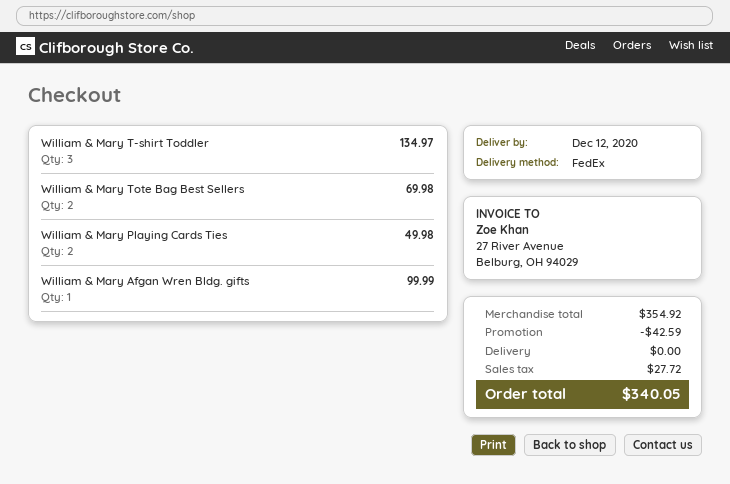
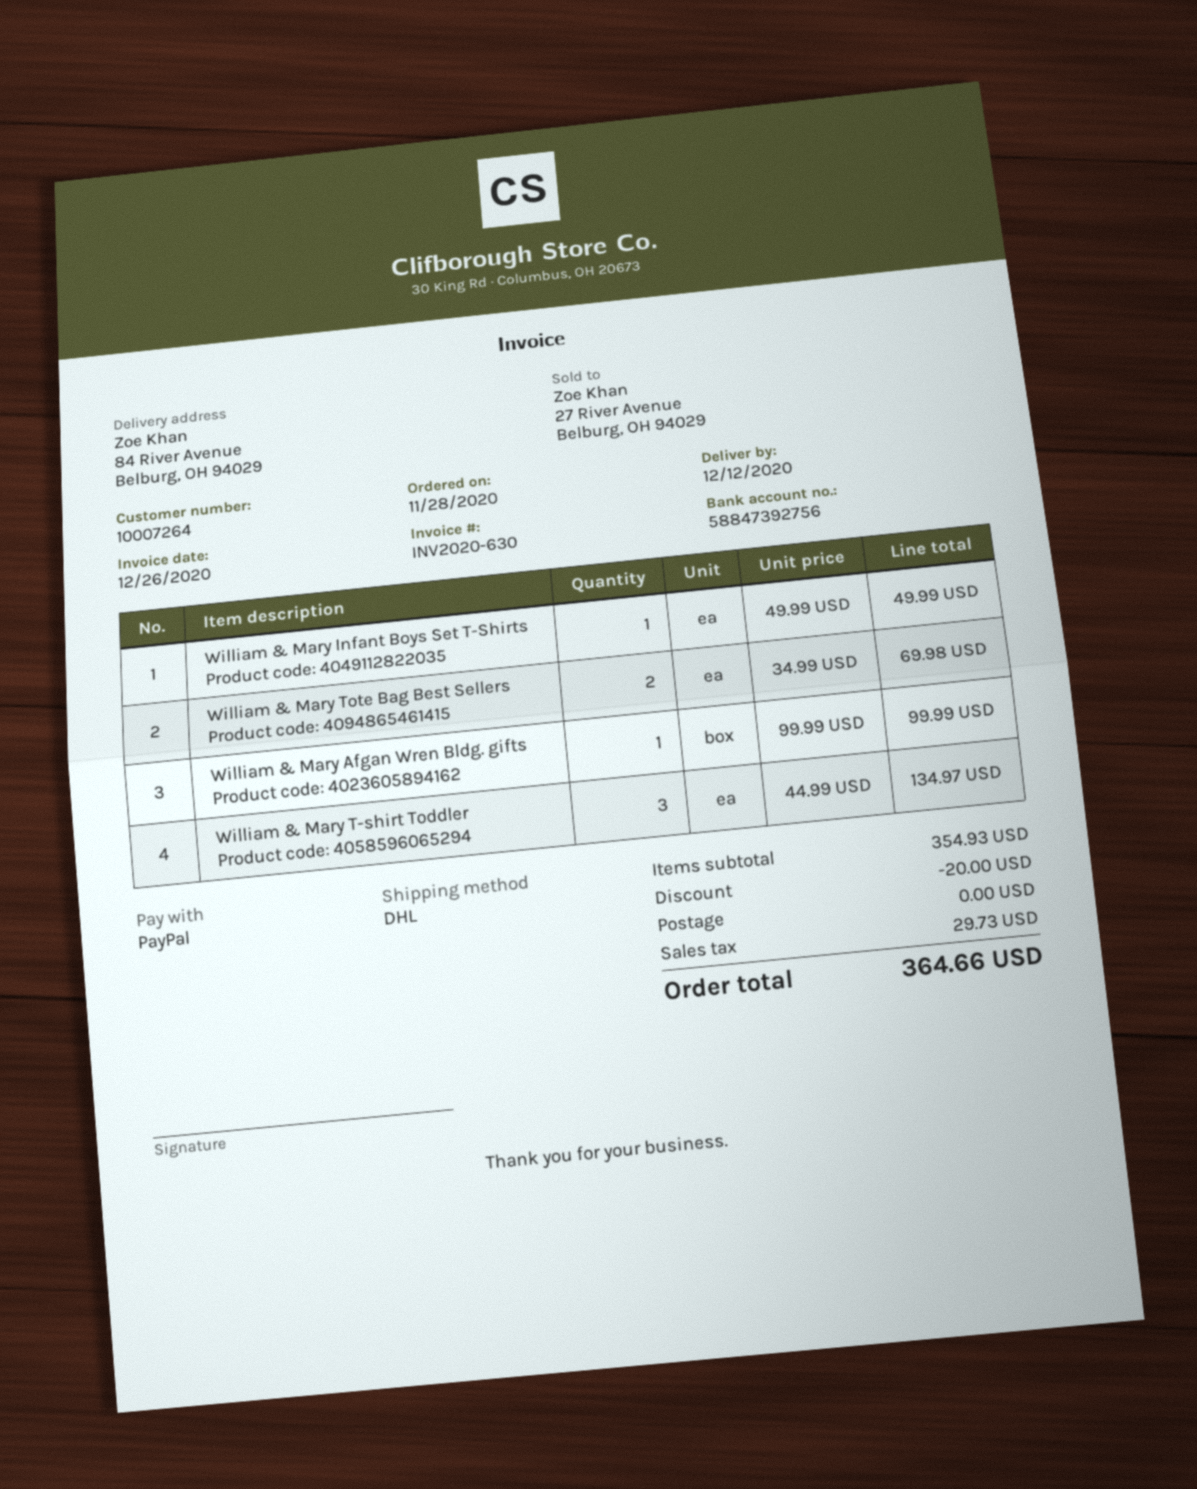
shipping method: FedEx -> DHL
William & Mary Playing Cards Ties: 2 for 49.98 -> none
William & Mary Infant Boys Set T-Shirts: none -> 1 for 49.99
subtotal: 354.92 -> 354.93
discount: 42.59 -> 20.00
tax: 27.72 -> 29.73
total: 340.05 -> 364.66

